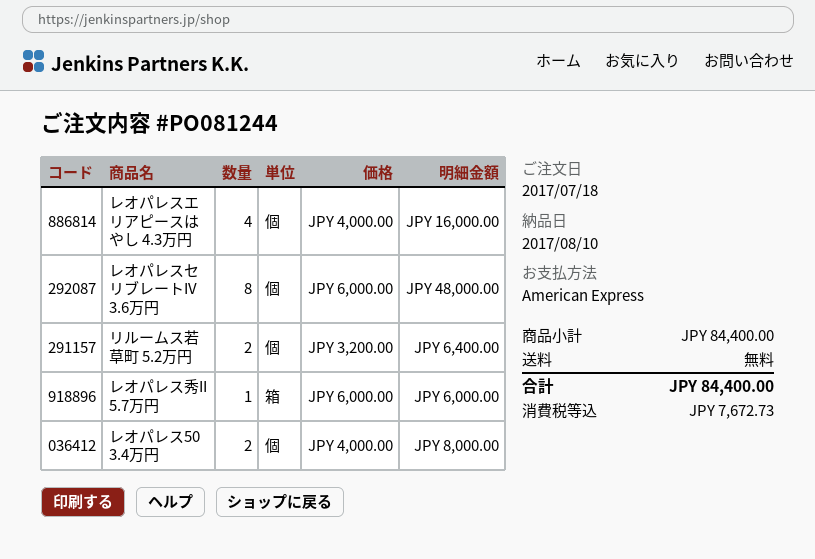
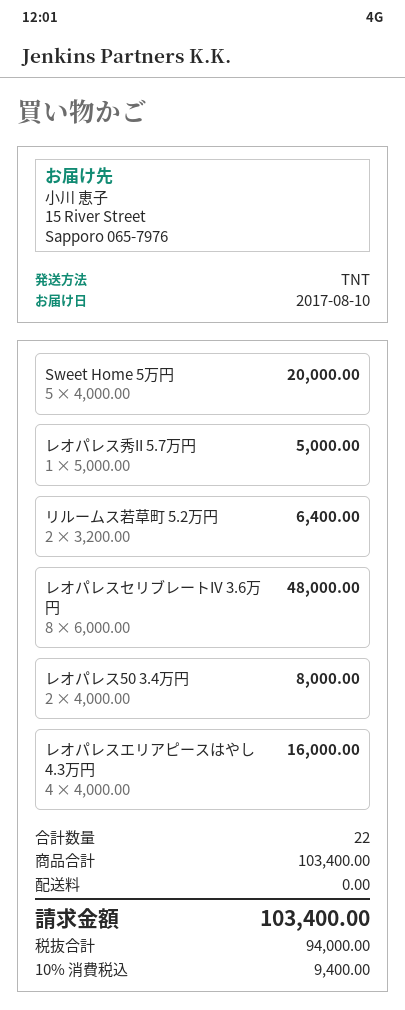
レオパレス秀II 5.7万円: 1 x 6000.00 = 6000.00 -> 1 x 5000.00 = 5000.00
Sweet Home 5万円: none -> 5 x 4000.00 = 20000.00
subtotal: 84400.00 -> 103400.00
tax: 7672.73 -> 9400.00
total: 84400.00 -> 103400.00

